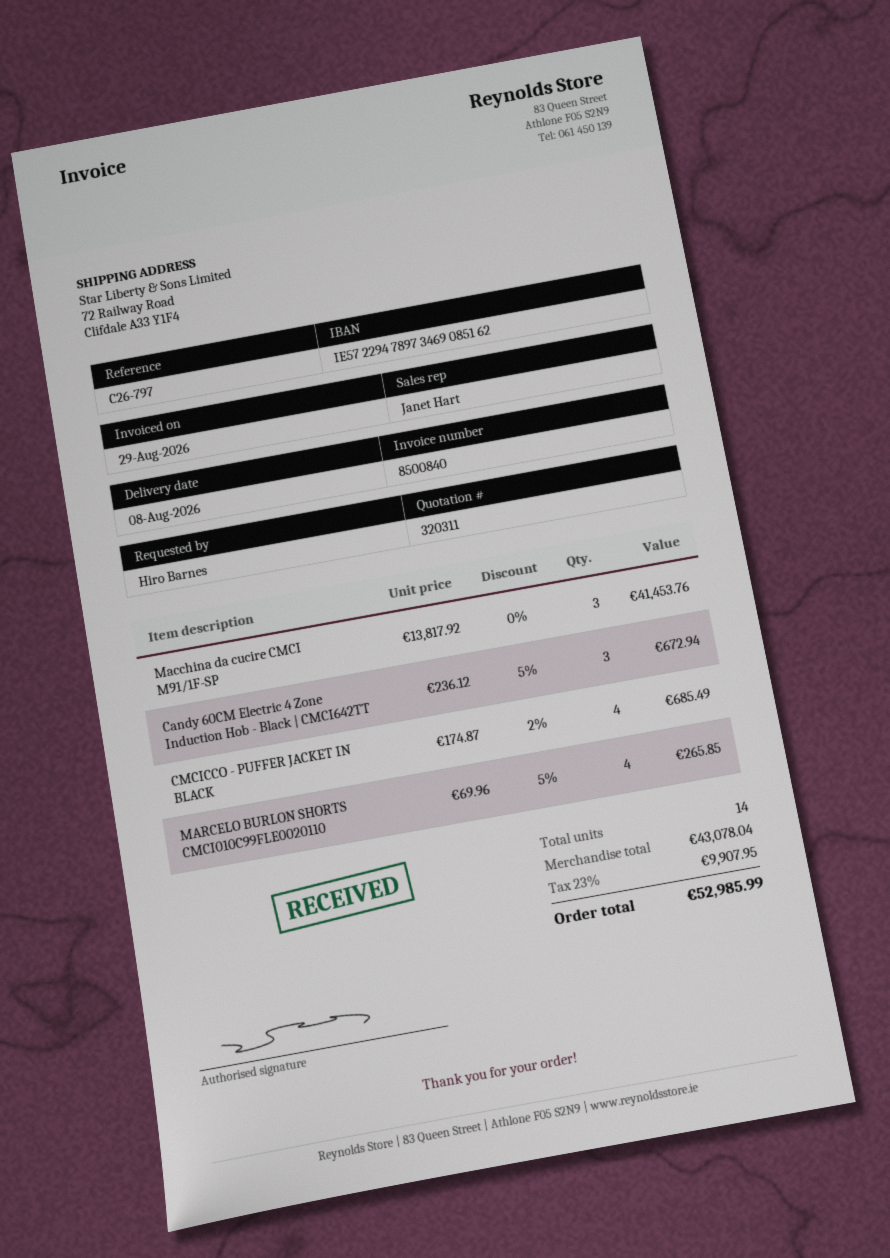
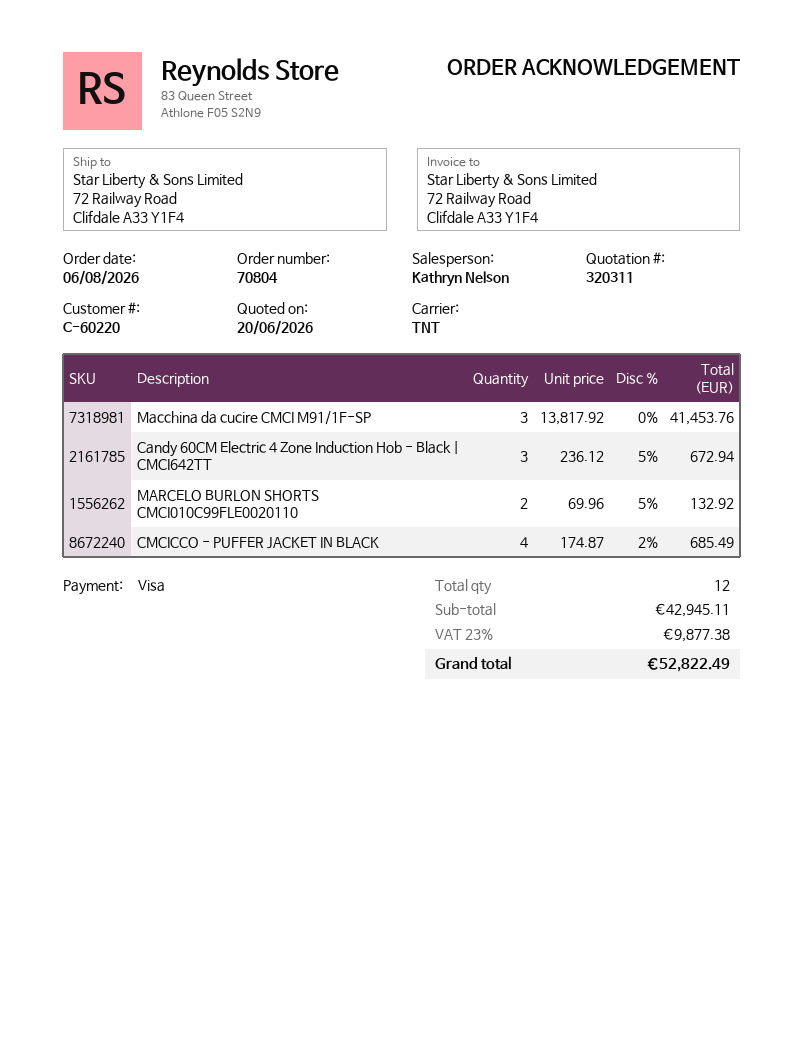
sales rep: Janet Hart -> Kathryn Nelson
MARCELO BURLON SHORTS CMCI010C99FLE0020110: 4 x 69.96 - 5% = 265.85 -> 2 x 69.96 - 5% = 132.92
total quantity: 14 -> 12
subtotal: 43078.04 -> 42945.11
tax: 23% = 9907.95 -> 23% = 9877.38
total: 52985.99 -> 52822.49

